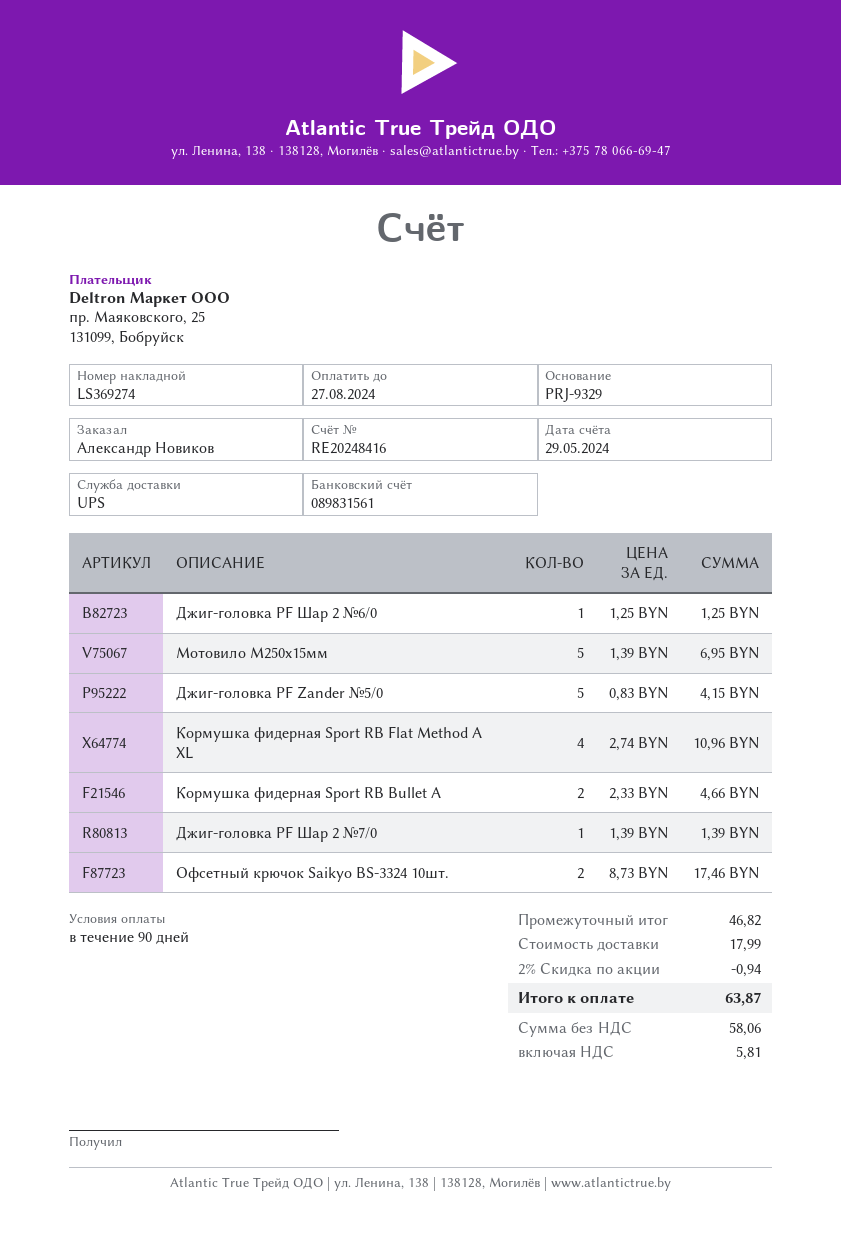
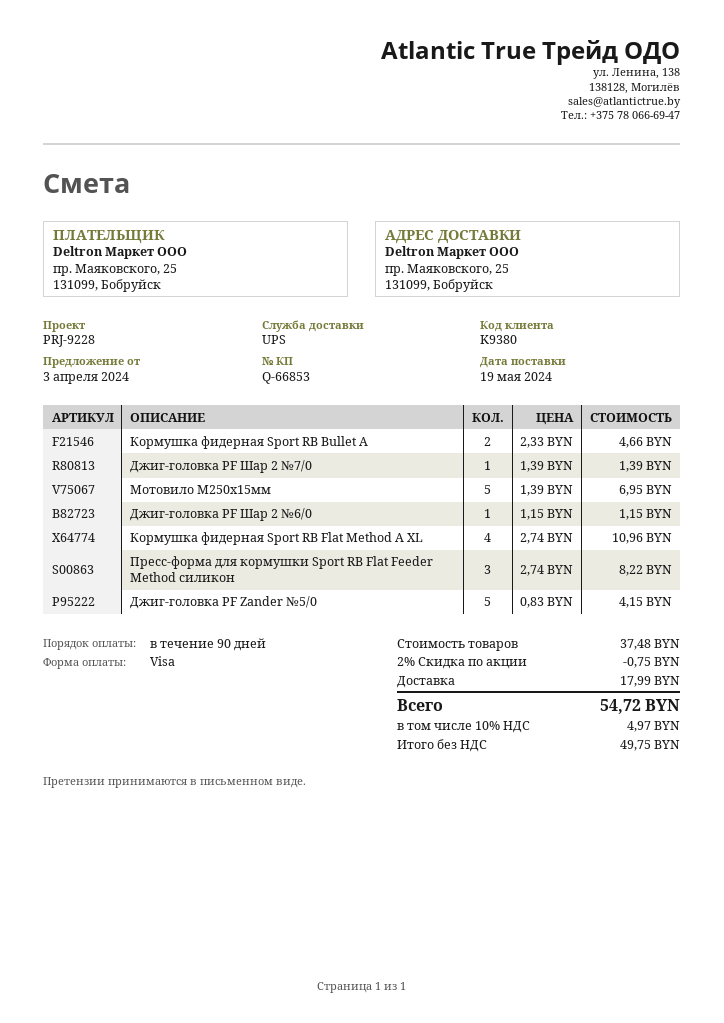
reference: PRJ-9329 -> PRJ-9228
Джиг-головка PF Шар 2 №6/0: 1 x 1.25 = 1.25 -> 1 x 1.15 = 1.15
Офсетный крючок Saikyo BS-3324 10шт.: 2 x 8.73 = 17.46 -> none
Пресс-форма для кормушки Sport RB Flat Feeder Method силикон: none -> 3 x 2.74 = 8.22
subtotal: 46.82 -> 37.48
discount: 2% = 0.94 -> 2% = 0.75
net: 58.06 -> 49.75
tax: 5.81 -> 4.97
total: 63.87 -> 54.72

